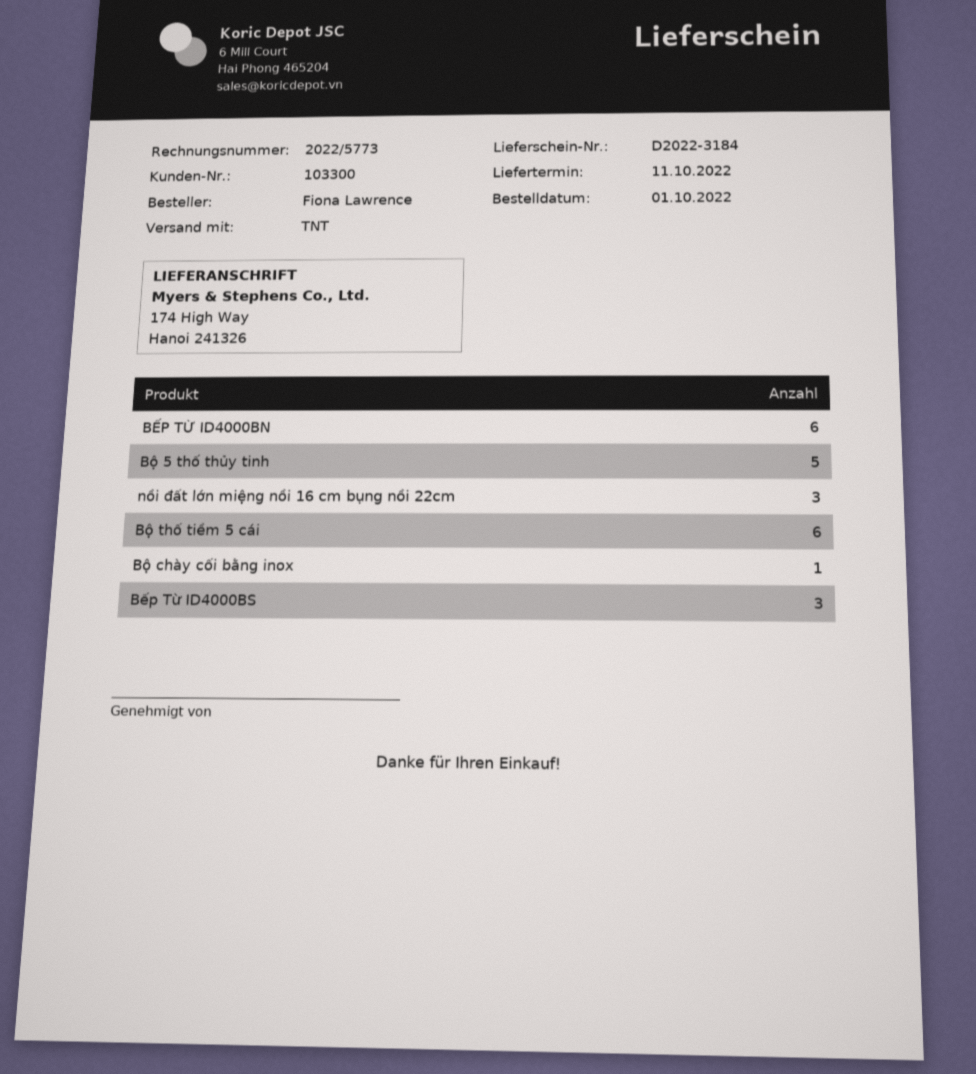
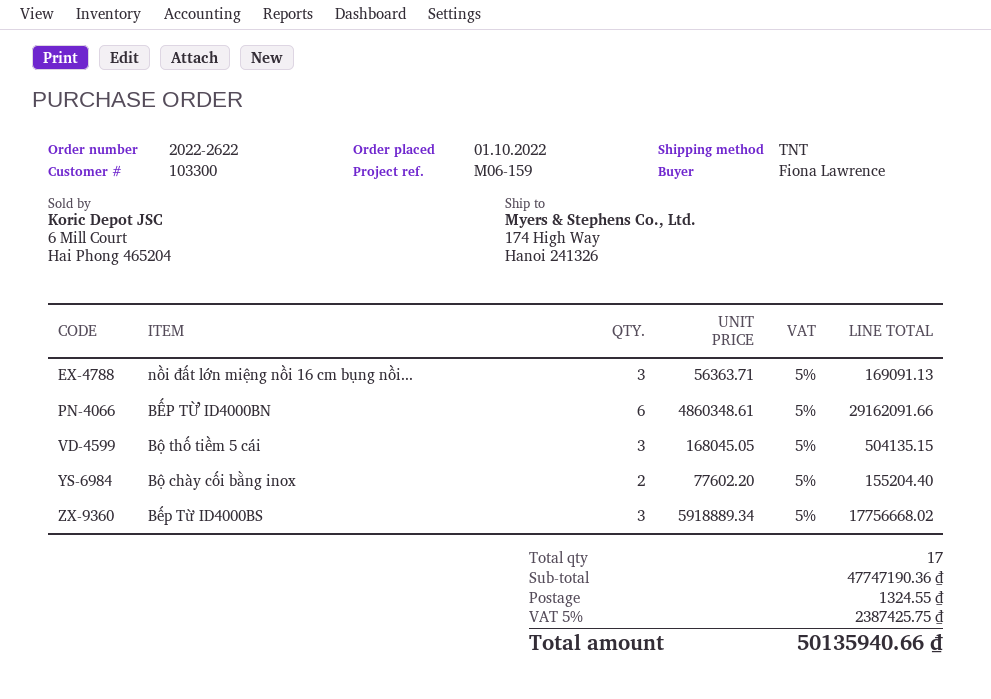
Bộ 5 thố thủy tinh: 5 -> none
Bộ thố tiềm 5 cái: 6 -> 3
Bộ chày cối bằng inox: 1 -> 2

